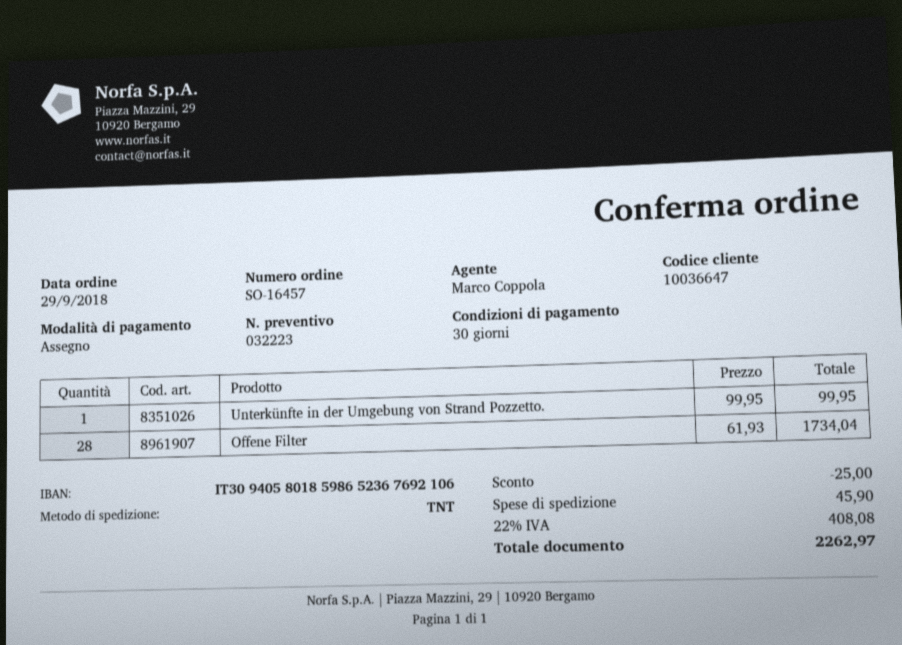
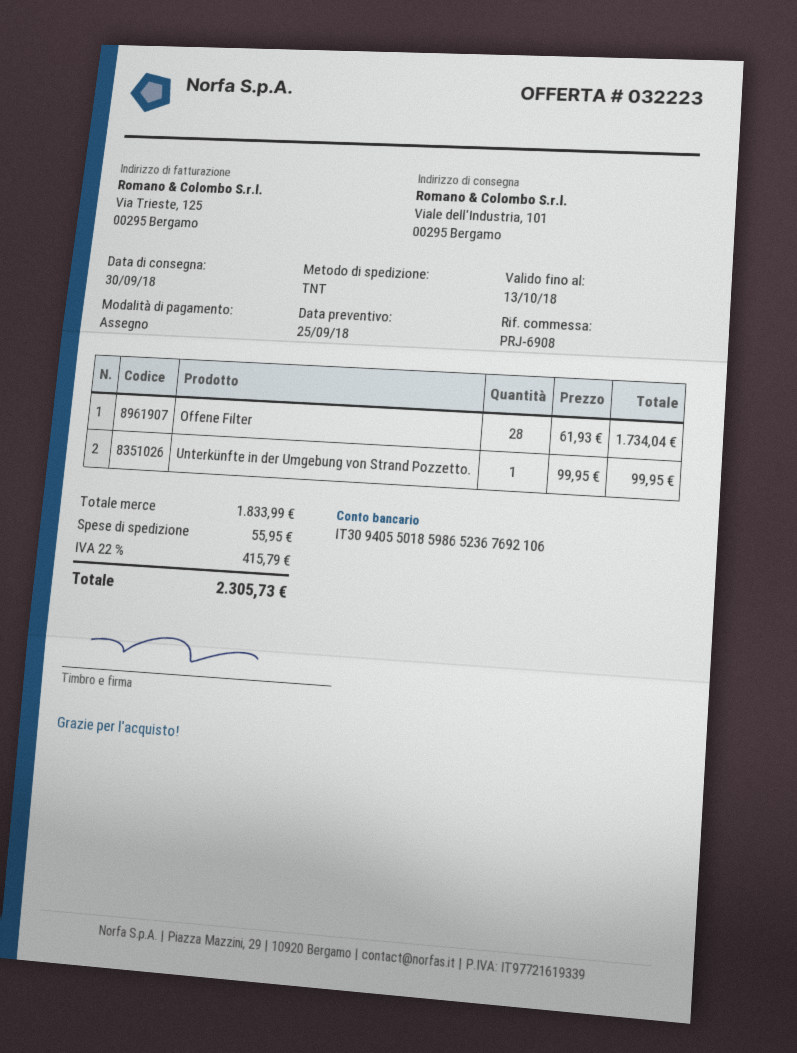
bank account: IT3094058018598652367692106 -> IT3094055018598652367692106
discount: 25.00 -> none
shipping: 45.90 -> 55.95
tax: 22% = 408.08 -> 22% = 415.79
total: 2262.97 -> 2305.73

